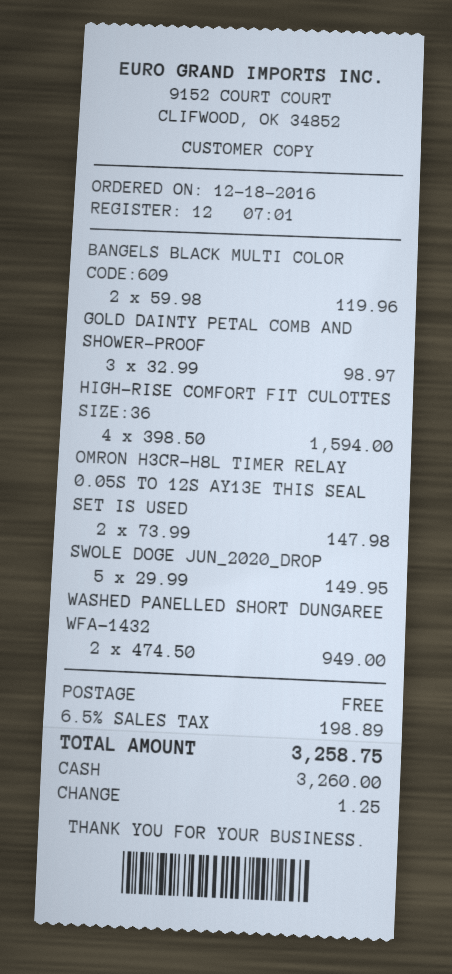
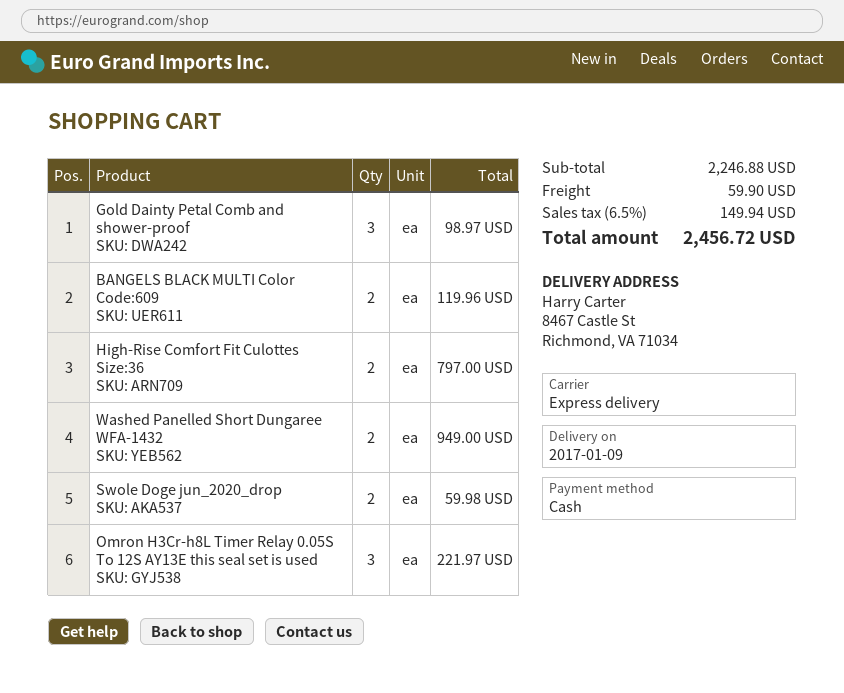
HIGH-RISE COMFORT FIT CULOTTES SIZE:36: 4 for 1594.00 -> 2 for 797.00
OMRON H3CR-H8L TIMER RELAY 0.05S TO 12S AY13E THIS SEAL SET IS USED: 2 for 147.98 -> 3 for 221.97
SWOLE DOGE JUN_2020_DROP: 5 for 149.95 -> 2 for 59.98
shipping: 0.00 -> 59.90
tax: 6.5% = 198.89 -> 6.5% = 149.94
total: 3258.75 -> 2456.72

